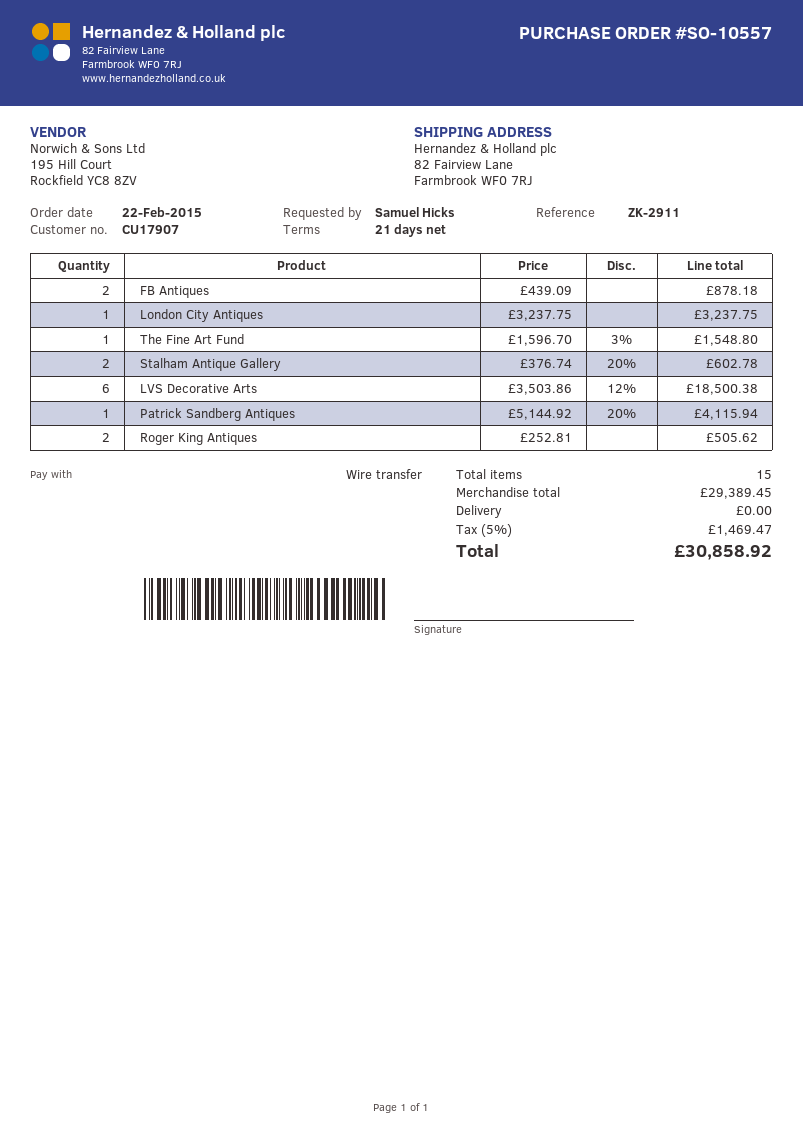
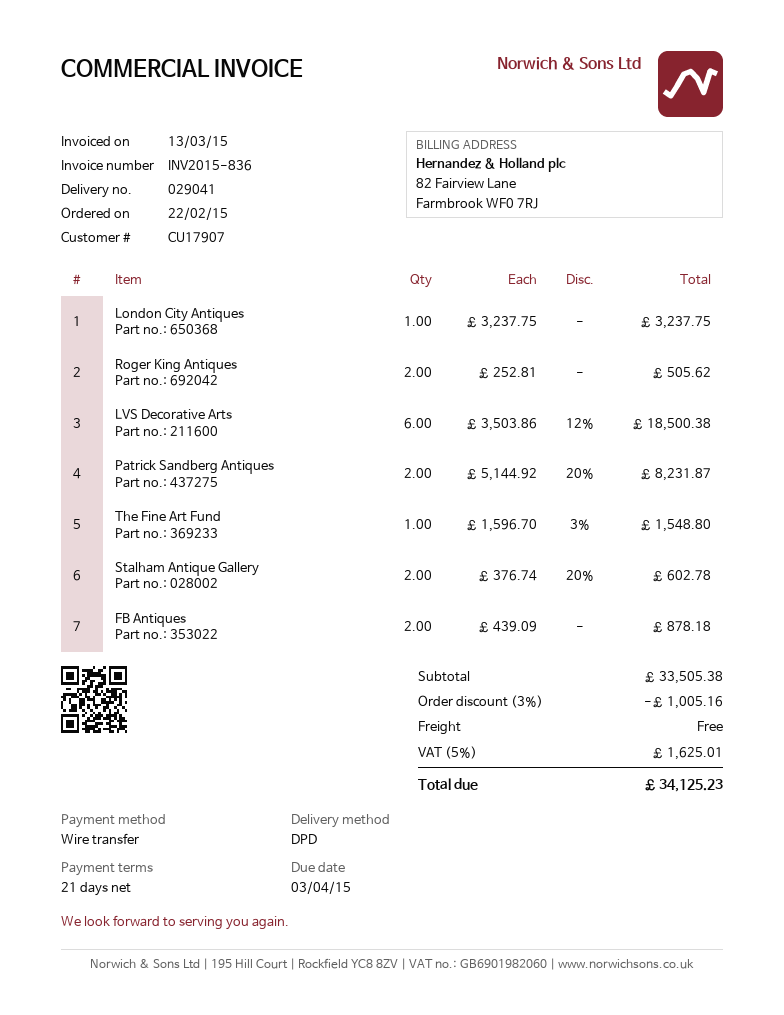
Patrick Sandberg Antiques: 1 x 5144.92 - 20% = 4115.94 -> 2 x 5144.92 - 20% = 8231.87
subtotal: 29389.45 -> 33505.38
discount: none -> 3% = 1005.16
tax: 5% = 1469.47 -> 5% = 1625.01
total: 30858.92 -> 34125.23

